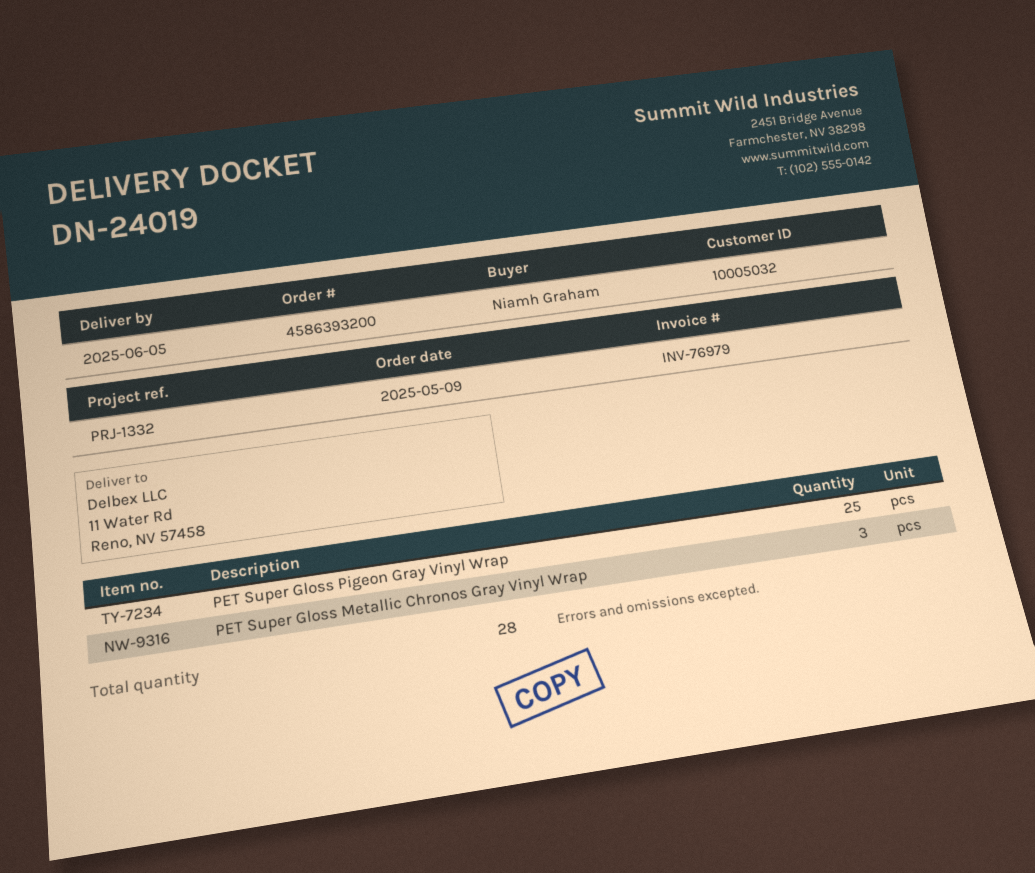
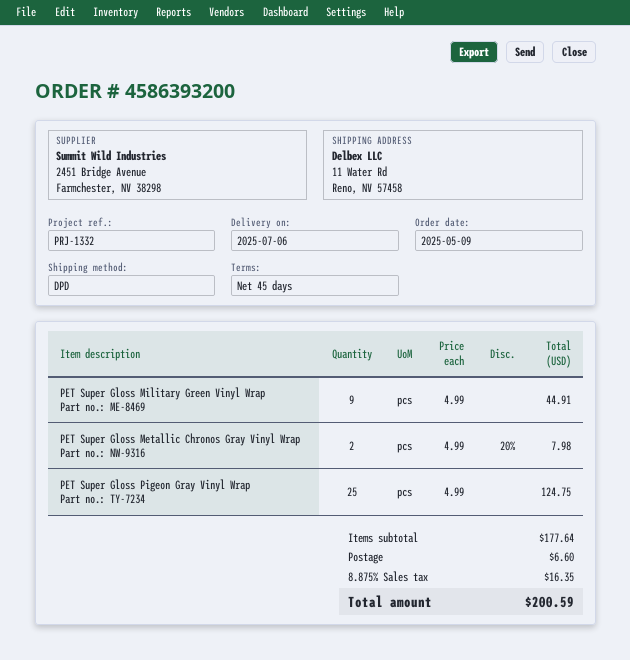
delivery date: 2025-06-05 -> 2025-07-06
PET Super Gloss Metallic Chronos Gray Vinyl Wrap: 3 -> 2
PET Super Gloss Military Green Vinyl Wrap: none -> 9

